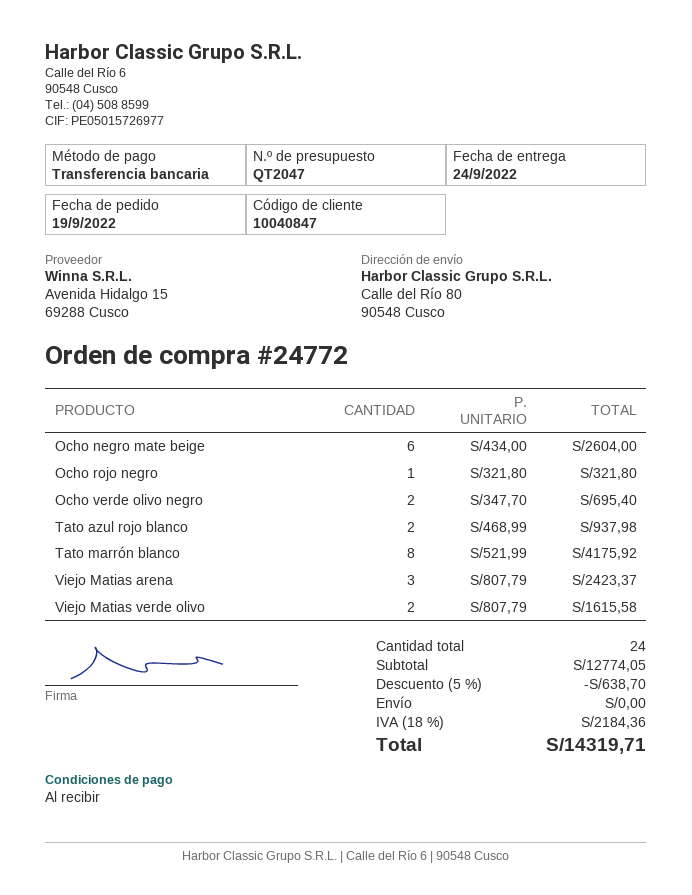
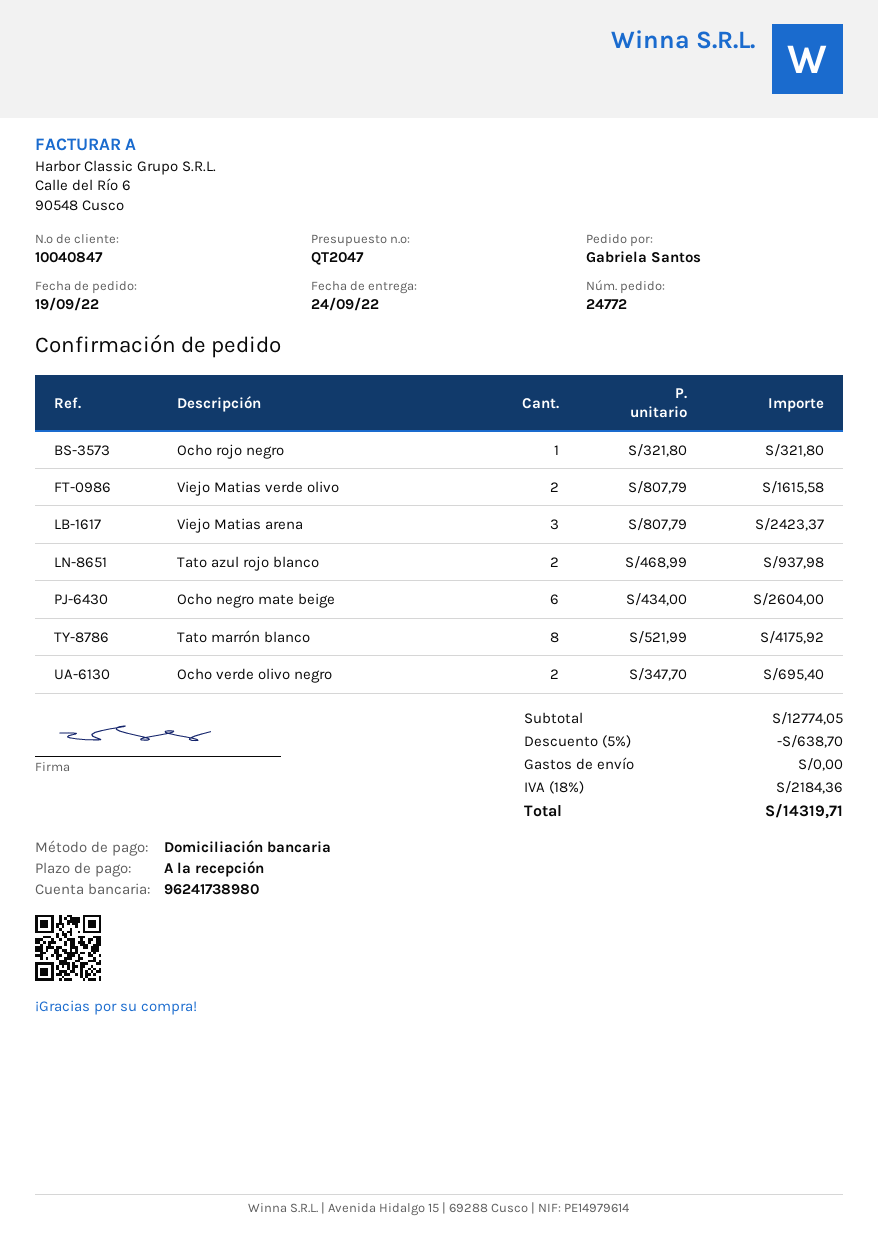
payment method: bank transfer -> direct debit

